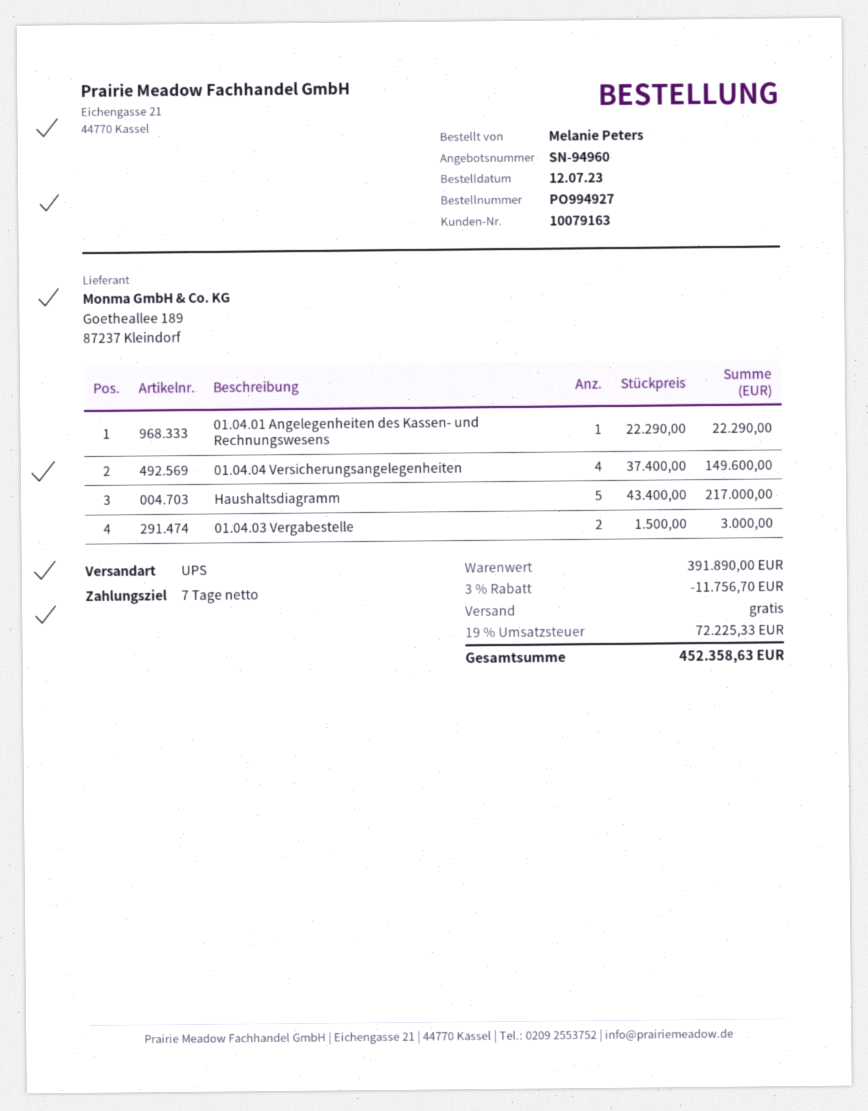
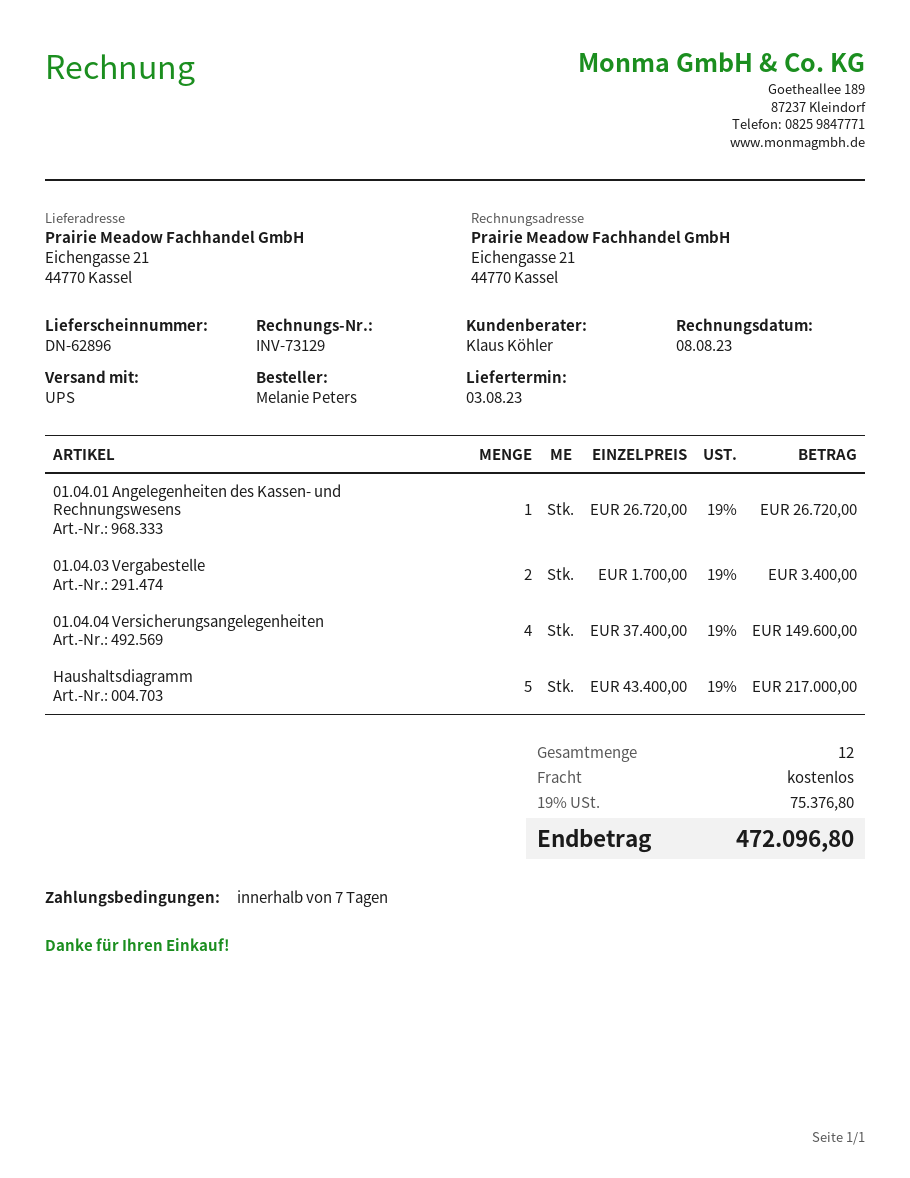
01.04.01 Angelegenheiten des Kassen- und Rechnungswesens: 1 x 22290.00 = 22290.00 -> 1 x 26720.00 = 26720.00
01.04.03 Vergabestelle: 2 x 1500.00 = 3000.00 -> 2 x 1700.00 = 3400.00
discount: 3% = 11756.70 -> none
tax: 19% = 72225.33 -> 19% = 75376.80
total: 452358.63 -> 472096.80

